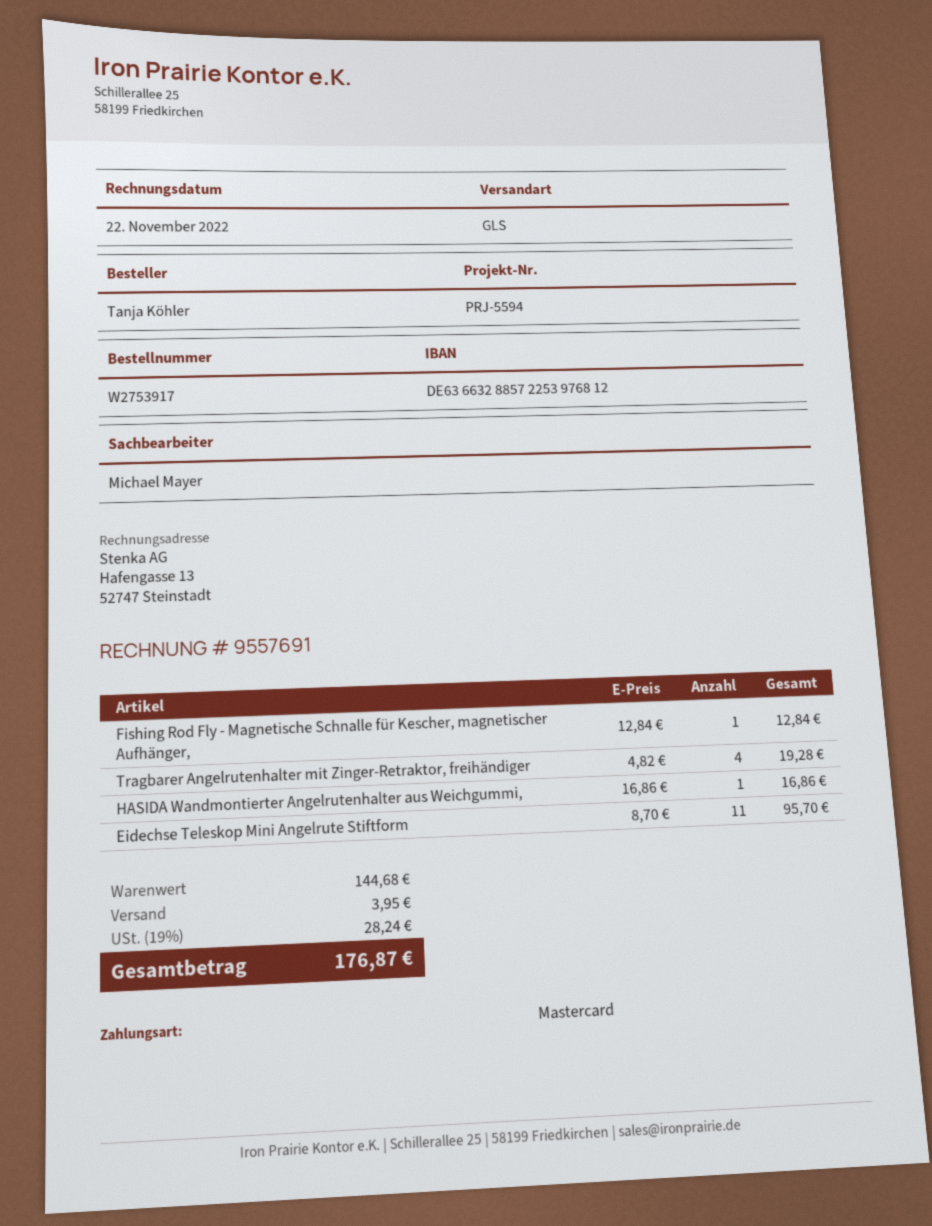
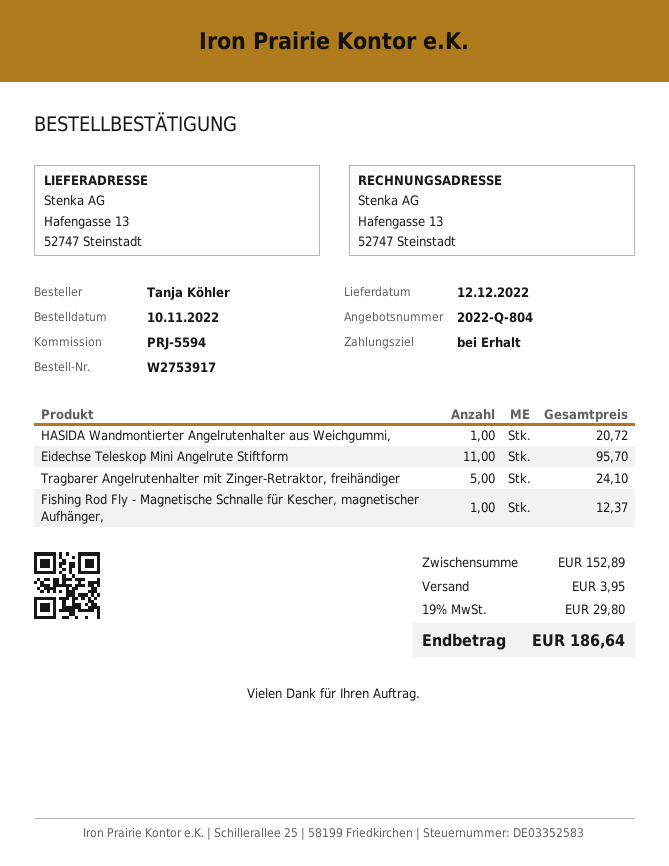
Fishing Rod Fly - Magnetische Schnalle für Kescher, magnetischer Aufhänger,: 1 for 12.84 -> 1 for 12.37
Tragbarer Angelrutenhalter mit Zinger-Retraktor, freihändiger: 4 for 19.28 -> 5 for 24.10
HASIDA Wandmontierter Angelrutenhalter aus Weichgummi,: 1 for 16.86 -> 1 for 20.72
subtotal: 144.68 -> 152.89
tax: 19% = 28.24 -> 19% = 29.80
total: 176.87 -> 186.64

